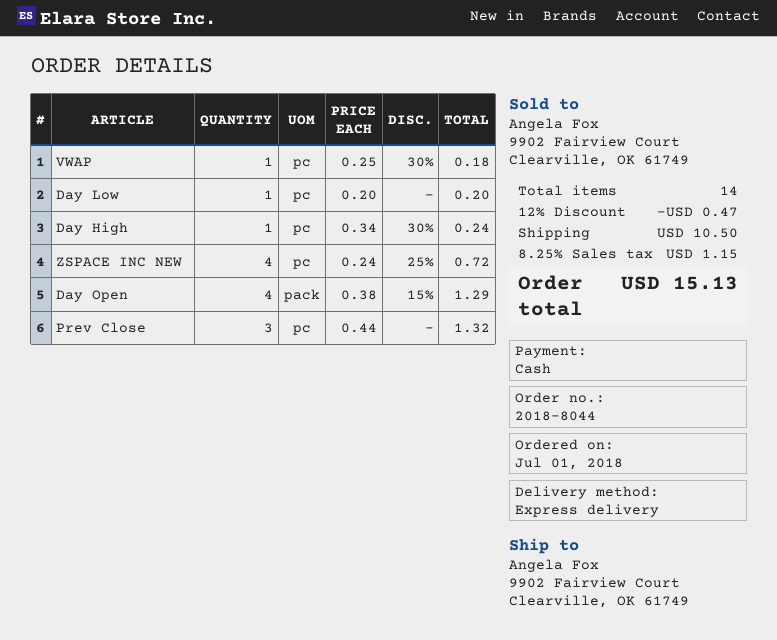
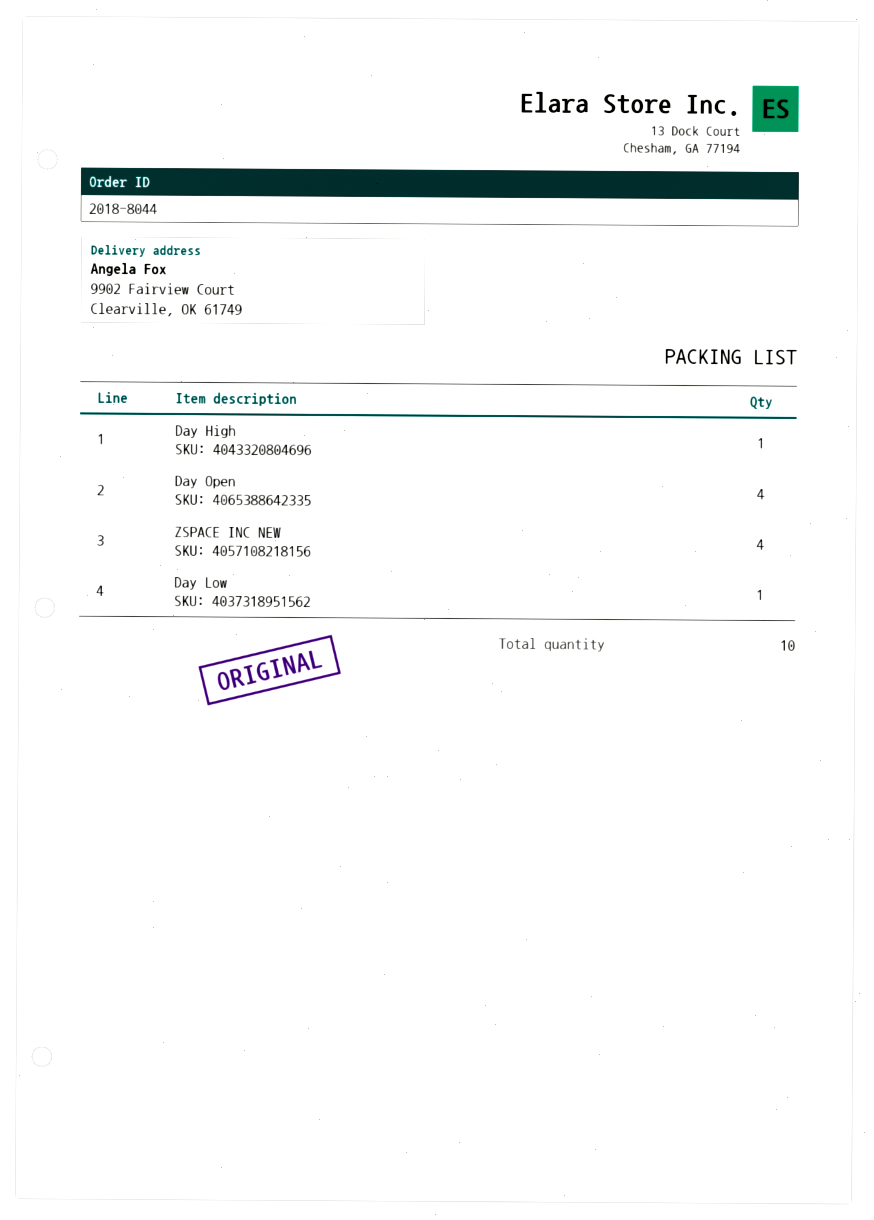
VWAP: 1 -> none
Prev Close: 3 -> none
total quantity: 14 -> 10

